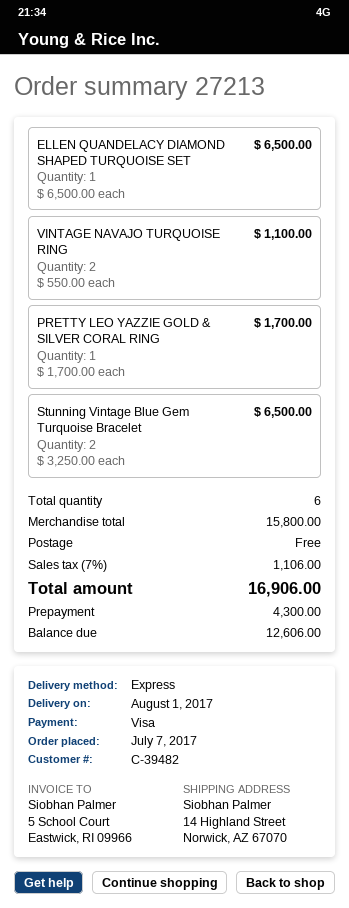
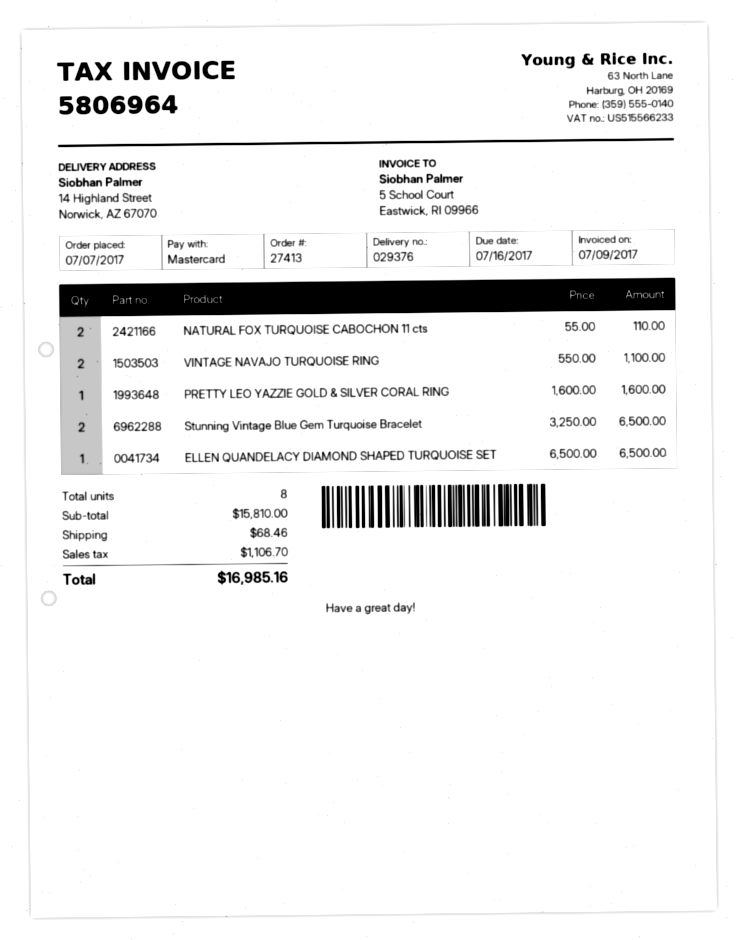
order number: 27213 -> 27413
payment method: Visa -> Mastercard
PRETTY LEO YAZZIE GOLD & SILVER CORAL RING: 1 x 1700.00 = 1700.00 -> 1 x 1600.00 = 1600.00
NATURAL FOX TURQUOISE CABOCHON 11 cts: none -> 2 x 55.00 = 110.00
total quantity: 6 -> 8
subtotal: 15800.00 -> 15810.00
shipping: 0.00 -> 68.46
tax: 1106.00 -> 1106.70
total: 16906.00 -> 16985.16

